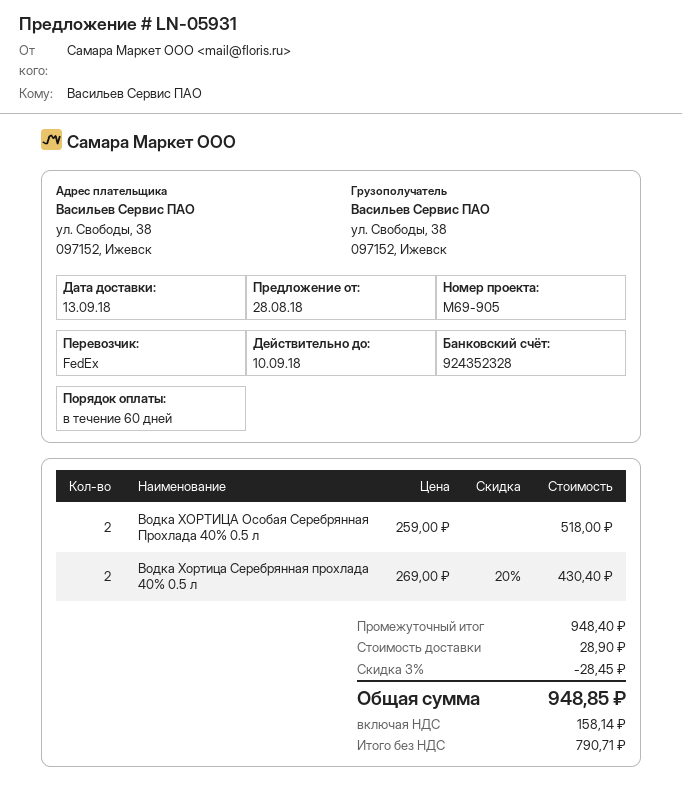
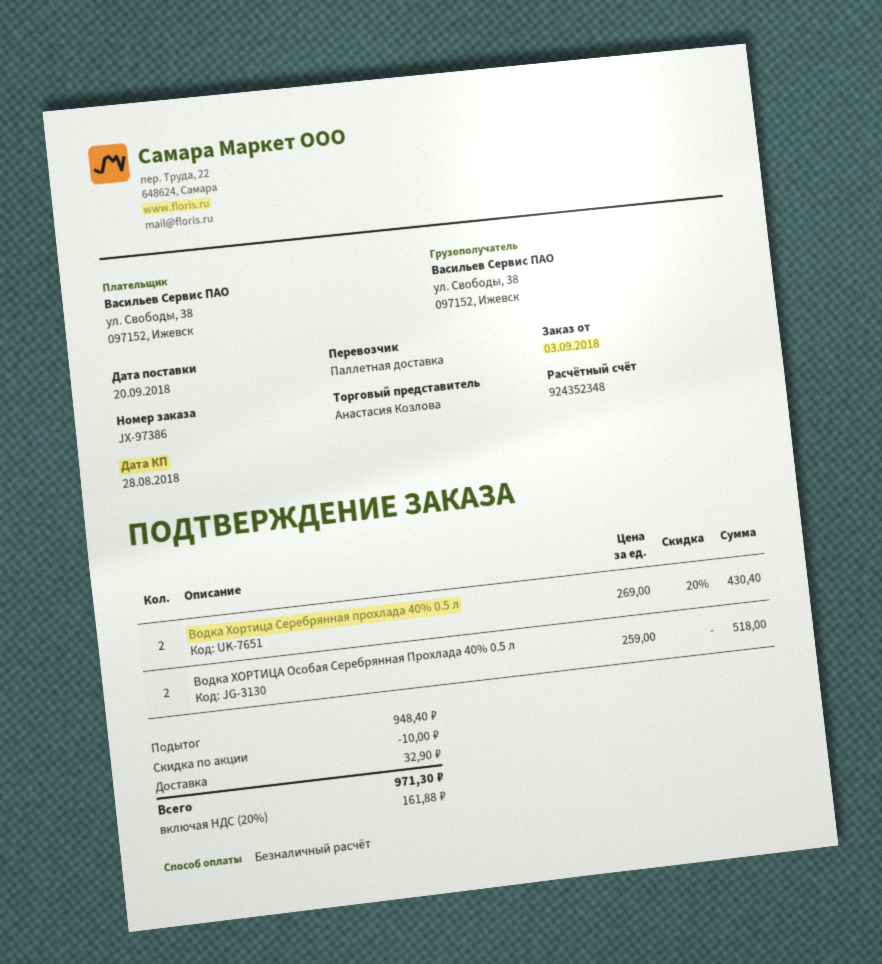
delivery date: 2018-09-13 -> 2018-09-20
bank account: 924352328 -> 924352348
shipping method: FedEx -> pallet freight
discount: 28.45 -> 10.00
shipping: 28.90 -> 32.90
tax: 158.14 -> 161.88
total: 948.85 -> 971.30

